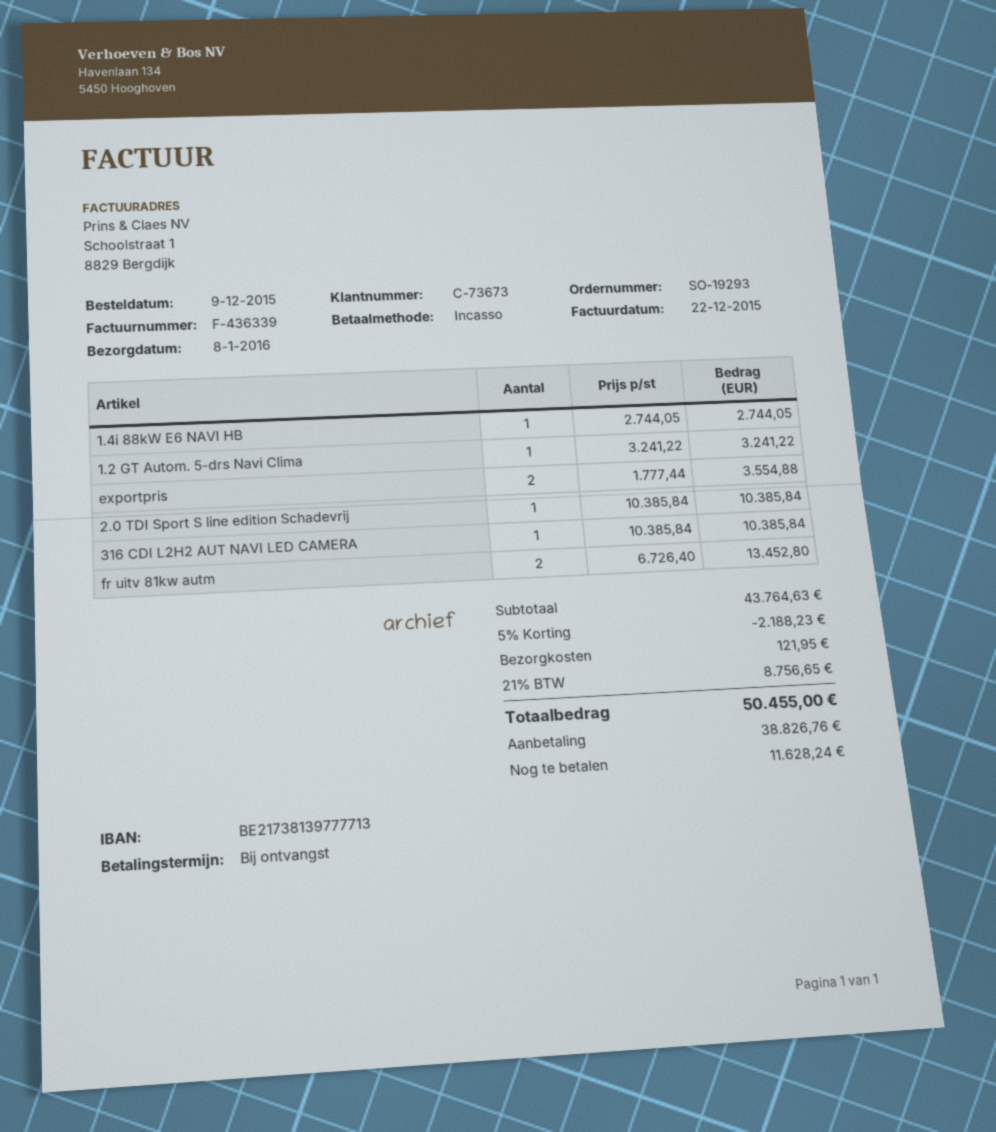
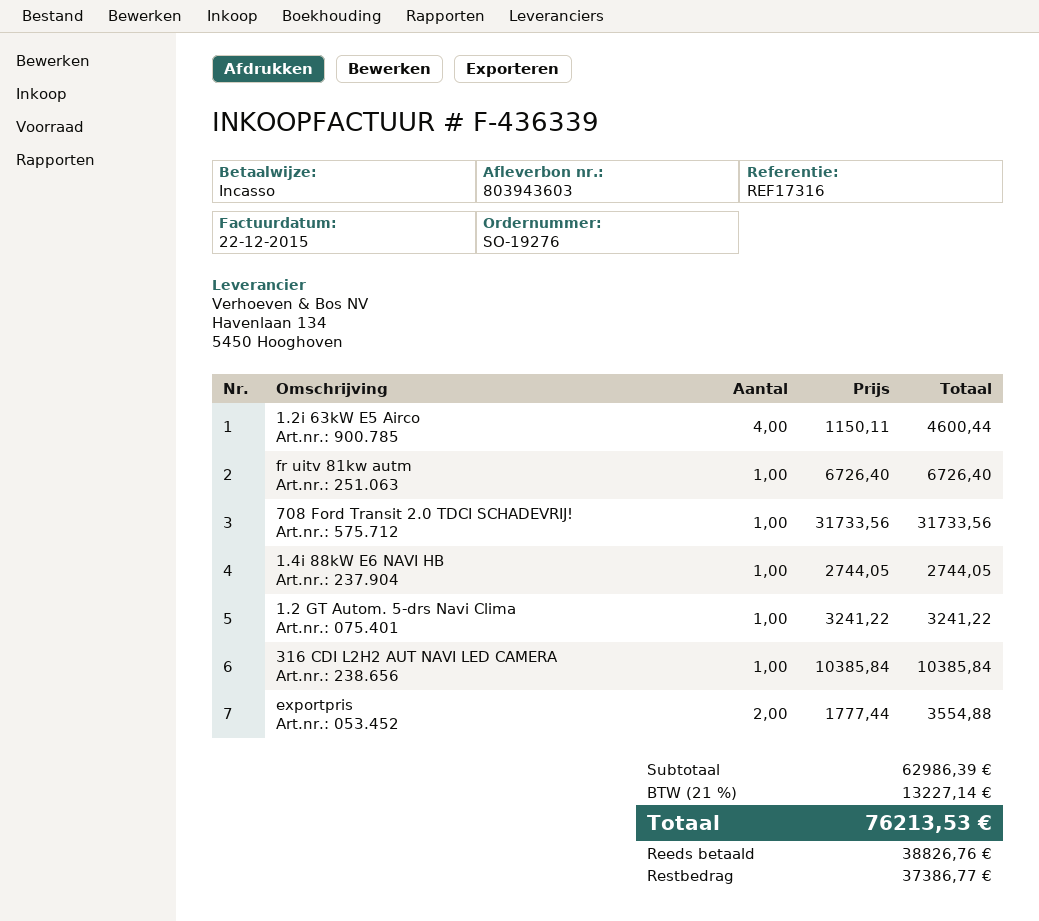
order number: SO-19293 -> SO-19276
2.0 TDI Sport S line edition Schadevrij: 1 x 10385.84 = 10385.84 -> none
fr uitv 81kw autm: 2 x 6726.40 = 13452.80 -> 1 x 6726.40 = 6726.40
1.2i 63kW E5 Airco: none -> 4 x 1150.11 = 4600.44
708 Ford Transit 2.0 TDCI SCHADEVRIJ!: none -> 1 x 31733.56 = 31733.56
subtotal: 43764.63 -> 62986.39
discount: 5% = 2188.23 -> none
shipping: 121.95 -> none
tax: 21% = 8756.65 -> 21% = 13227.14
total: 50455.00 -> 76213.53
balance: 11628.24 -> 37386.77

